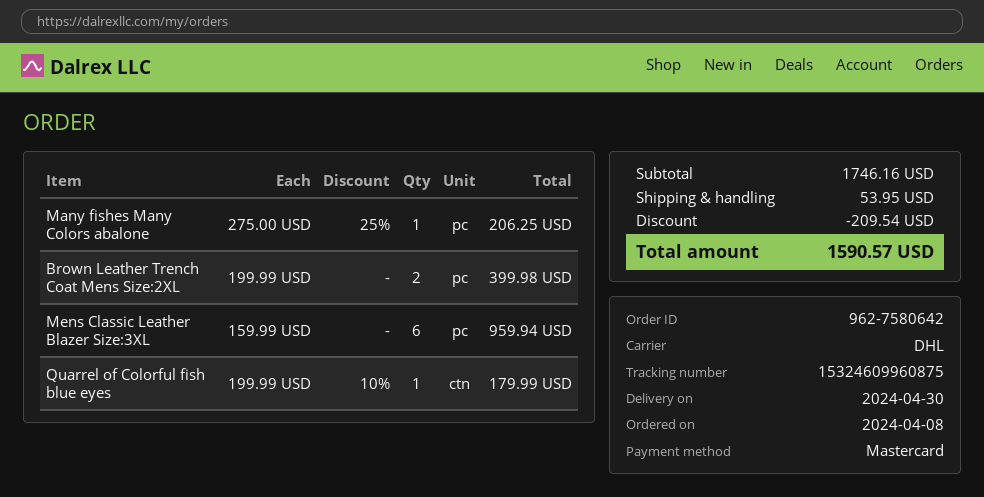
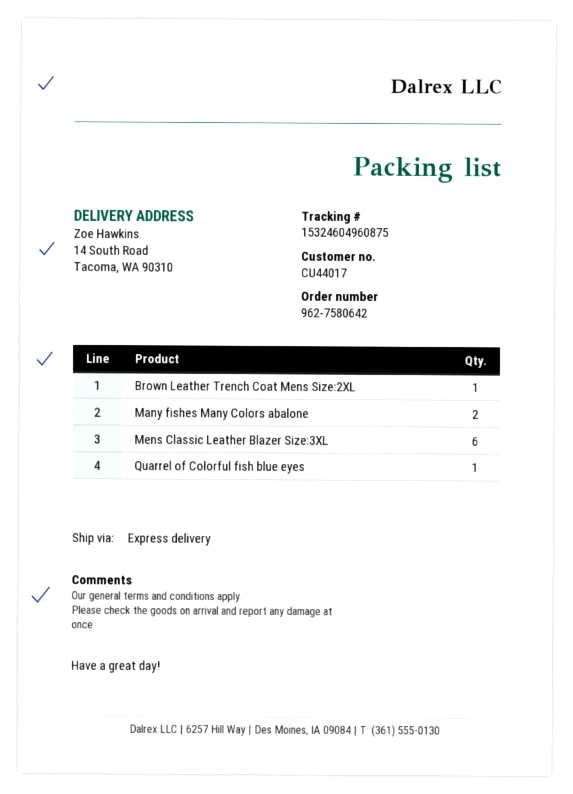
shipping method: DHL -> express
tracking number: 15324609960875 -> 15324604960875
Many fishes Many Colors abalone: 1 -> 2
Brown Leather Trench Coat Mens Size:2XL: 2 -> 1

